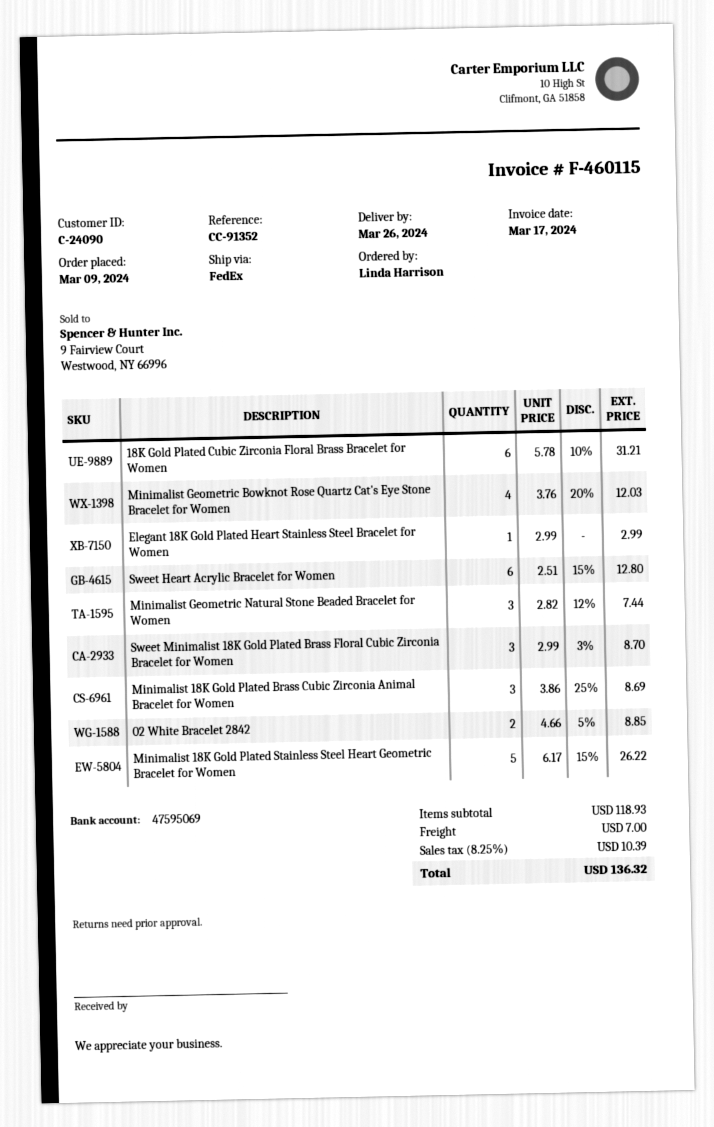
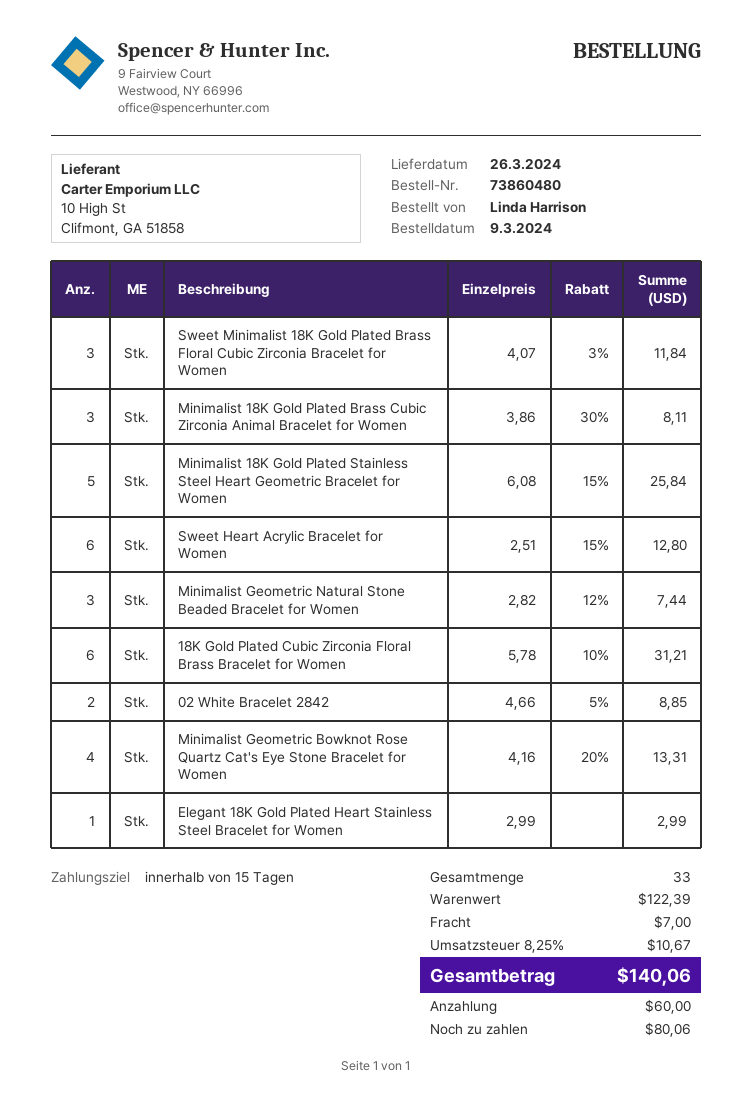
Minimalist Geometric Bowknot Rose Quartz Cat's Eye Stone Bracelet for Women: 4 x 3.76 - 20% = 12.03 -> 4 x 4.16 - 20% = 13.31
Sweet Minimalist 18K Gold Plated Brass Floral Cubic Zirconia Bracelet for Women: 3 x 2.99 - 3% = 8.70 -> 3 x 4.07 - 3% = 11.84
Minimalist 18K Gold Plated Brass Cubic Zirconia Animal Bracelet for Women: 3 x 3.86 - 25% = 8.69 -> 3 x 3.86 - 30% = 8.11
Minimalist 18K Gold Plated Stainless Steel Heart Geometric Bracelet for Women: 5 x 6.17 - 15% = 26.22 -> 5 x 6.08 - 15% = 25.84
subtotal: 118.93 -> 122.39
tax: 8.25% = 10.39 -> 8.25% = 10.67
total: 136.32 -> 140.06

